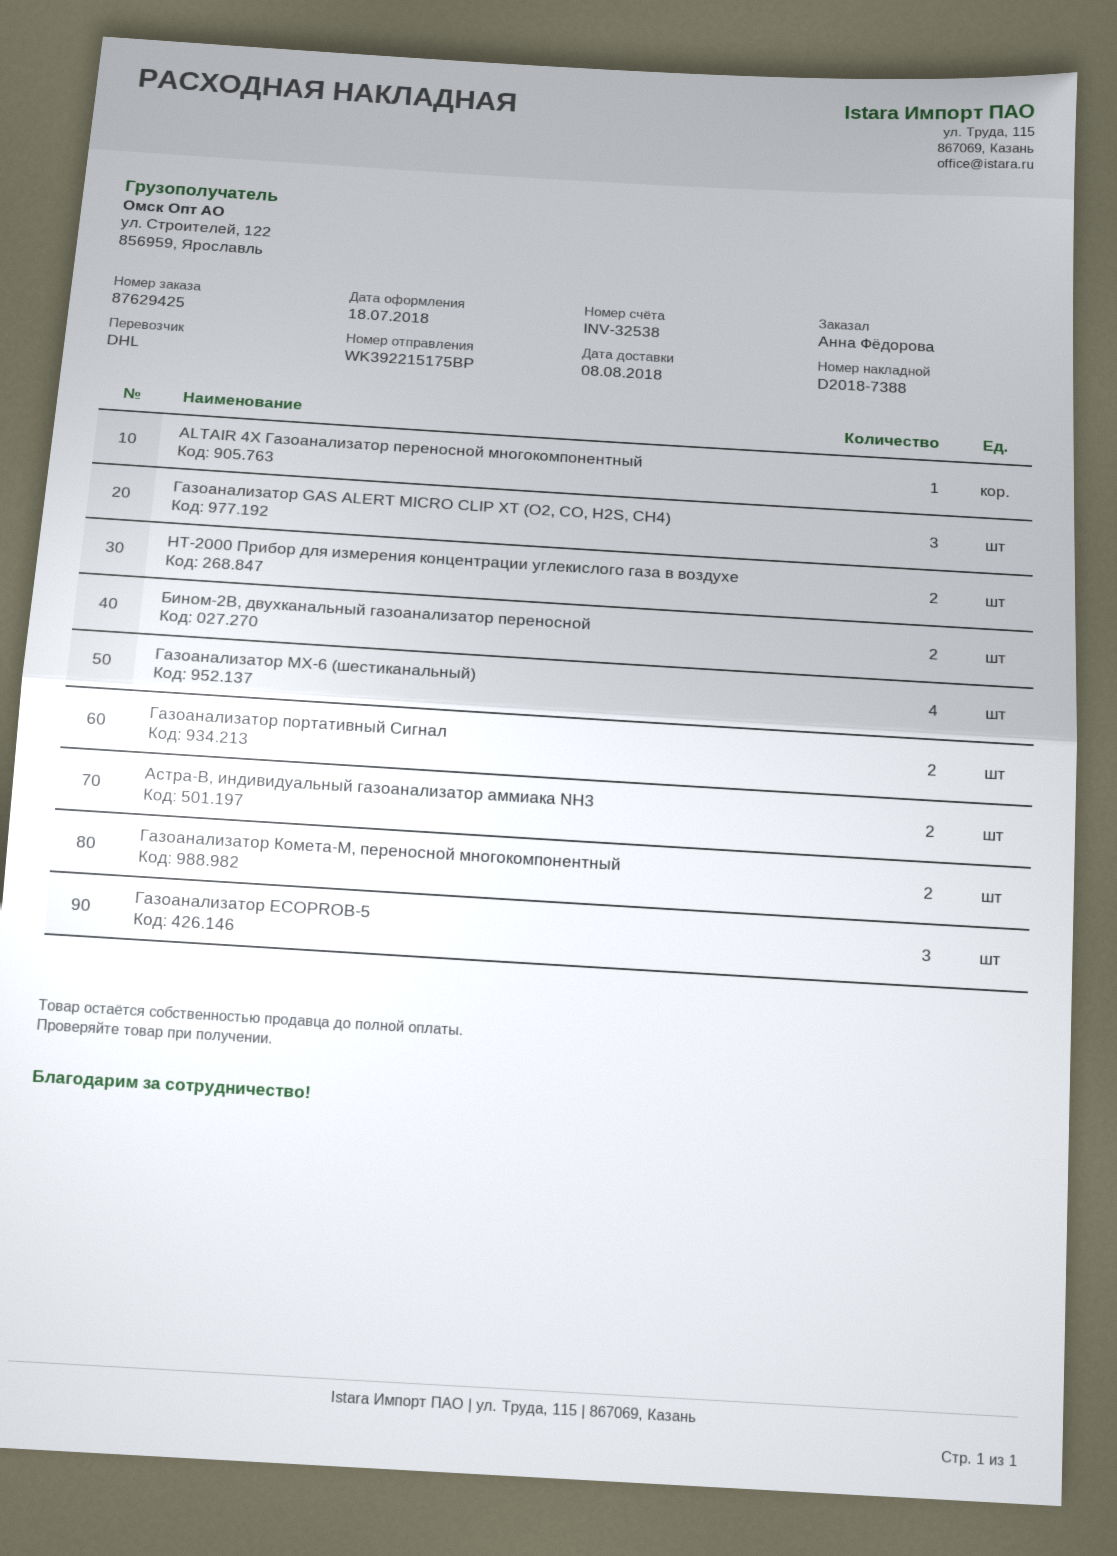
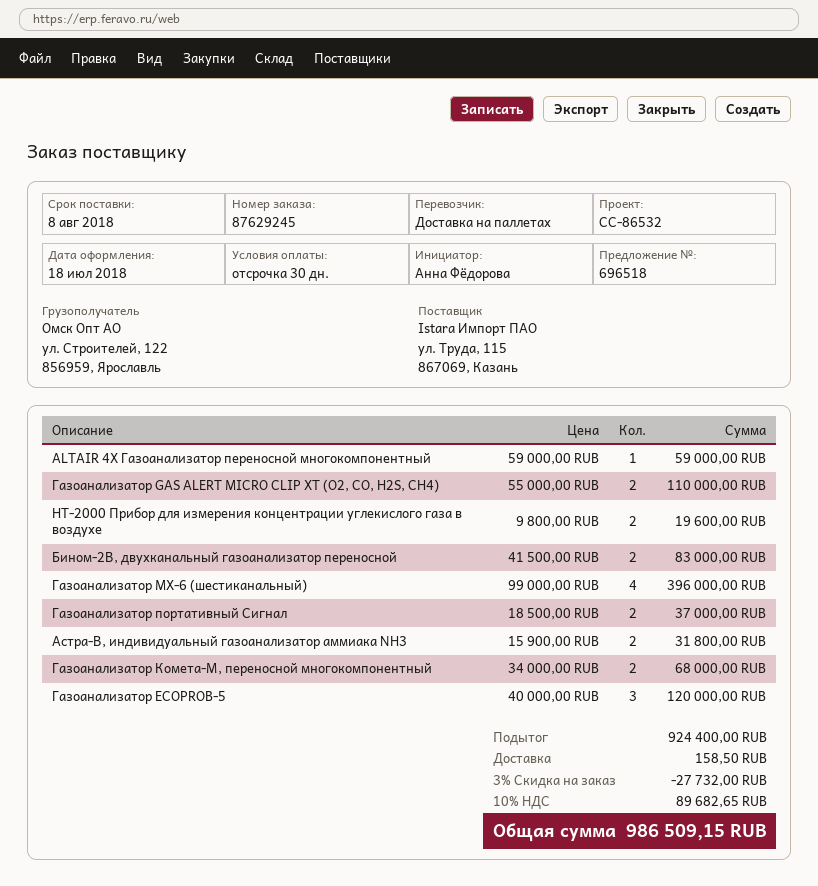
order number: 87629425 -> 87629245
shipping method: DHL -> pallet freight
Газоанализатор GAS ALERT MICRO CLIP XT (O2, CO, H2S, CH4): 3 -> 2

